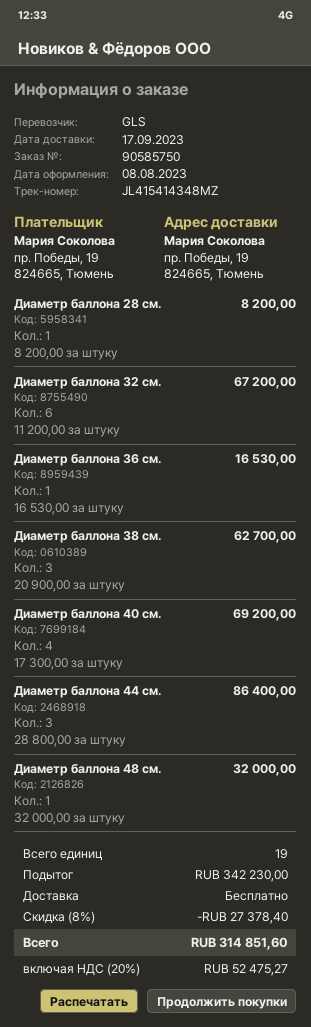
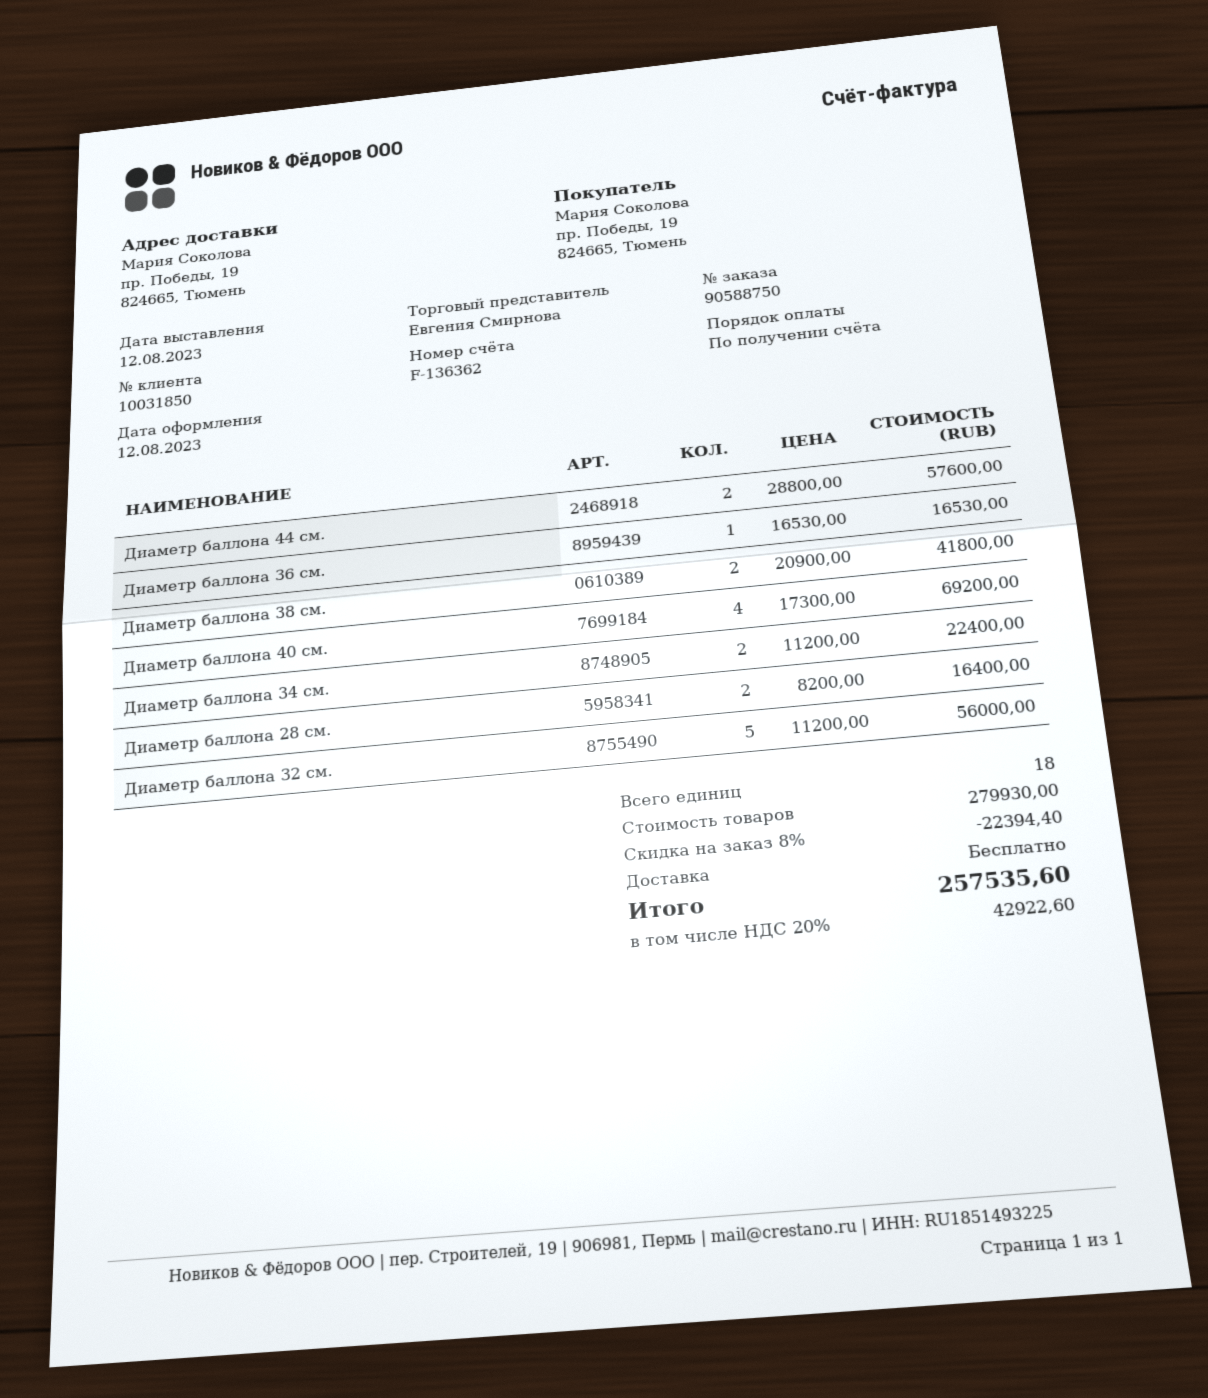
order number: 90585750 -> 90588750
order date: 2023-08-08 -> 2023-08-12
Диаметр баллона 28 см.: 1 x 8200.00 = 8200.00 -> 2 x 8200.00 = 16400.00
Диаметр баллона 32 см.: 6 x 11200.00 = 67200.00 -> 5 x 11200.00 = 56000.00
Диаметр баллона 38 см.: 3 x 20900.00 = 62700.00 -> 2 x 20900.00 = 41800.00
Диаметр баллона 44 см.: 3 x 28800.00 = 86400.00 -> 2 x 28800.00 = 57600.00
Диаметр баллона 48 см.: 1 x 32000.00 = 32000.00 -> none
Диаметр баллона 34 см.: none -> 2 x 11200.00 = 22400.00
total quantity: 19 -> 18
subtotal: 342230.00 -> 279930.00
discount: 8% = 27378.40 -> 8% = 22394.40
tax: 20% = 52475.27 -> 20% = 42922.60
total: 314851.60 -> 257535.60

